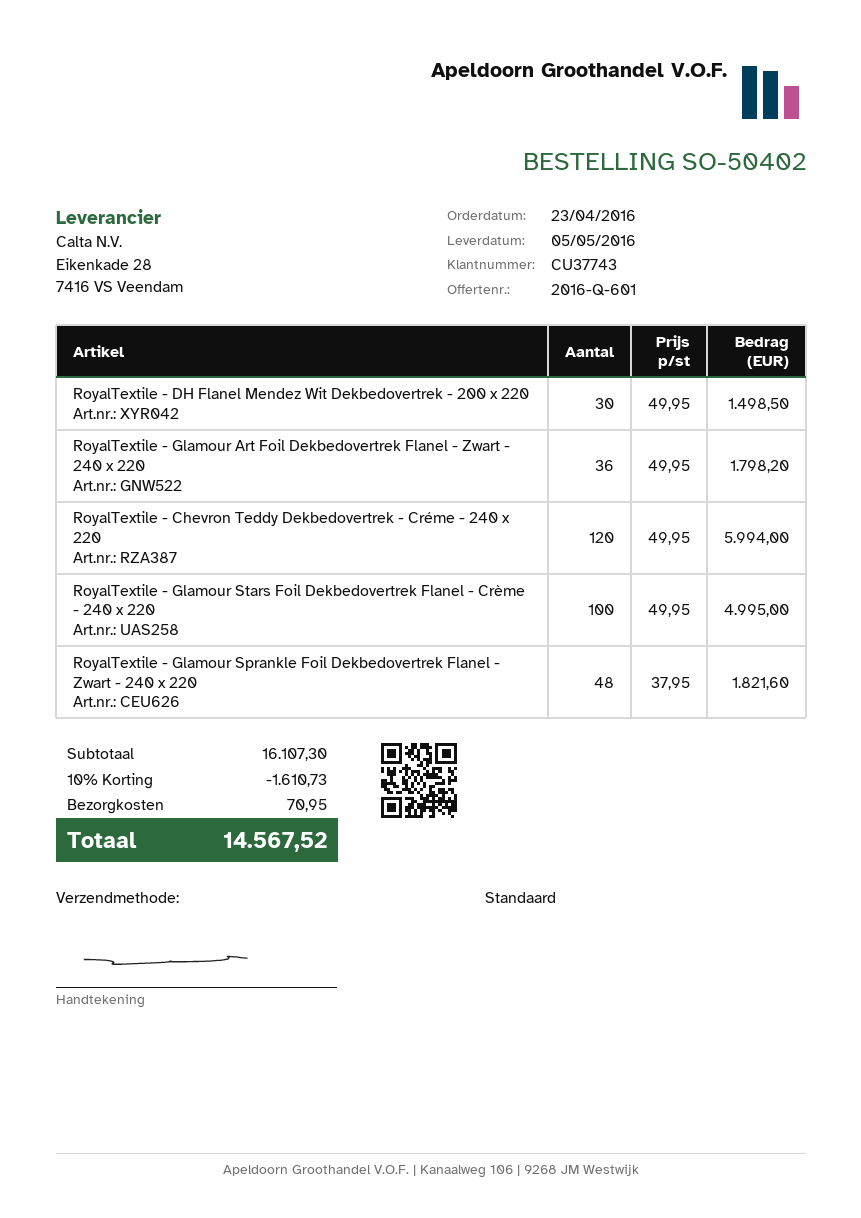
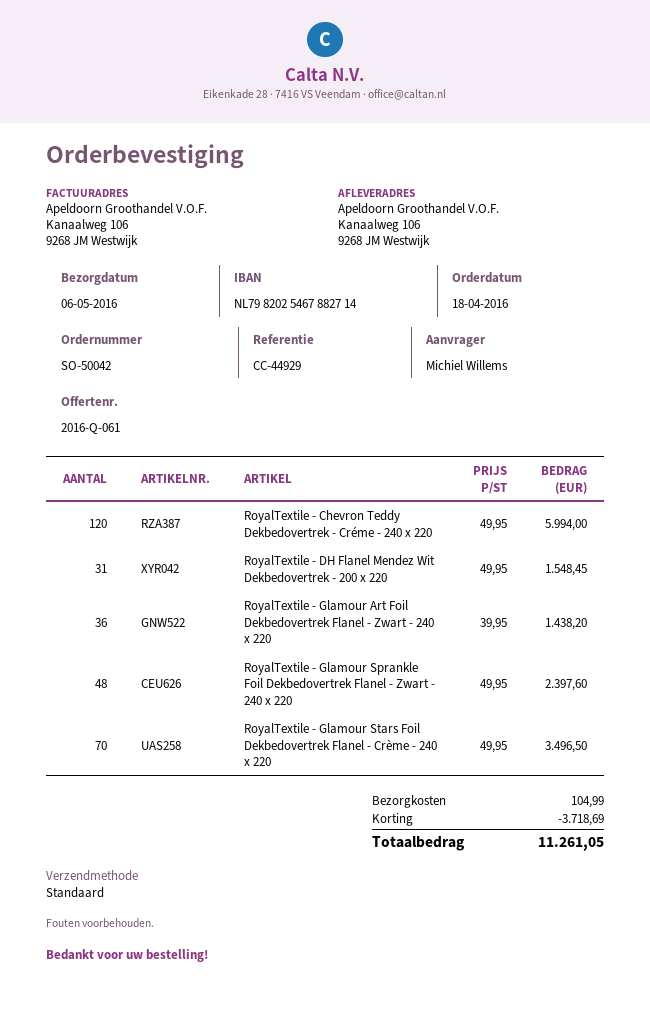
quote number: 2016-Q-601 -> 2016-Q-061
order number: SO-50402 -> SO-50042
order date: 2016-04-23 -> 2016-04-18
delivery date: 2016-05-05 -> 2016-05-06
RoyalTextile - DH Flanel Mendez Wit Dekbedovertrek - 200 x 220: 30 x 49.95 = 1498.50 -> 31 x 49.95 = 1548.45
RoyalTextile - Glamour Art Foil Dekbedovertrek Flanel - Zwart - 240 x 220: 36 x 49.95 = 1798.20 -> 36 x 39.95 = 1438.20
RoyalTextile - Glamour Stars Foil Dekbedovertrek Flanel - Crème - 240 x 220: 100 x 49.95 = 4995.00 -> 70 x 49.95 = 3496.50
RoyalTextile - Glamour Sprankle Foil Dekbedovertrek Flanel - Zwart - 240 x 220: 48 x 37.95 = 1821.60 -> 48 x 49.95 = 2397.60
discount: 1610.73 -> 3718.69
shipping: 70.95 -> 104.99
total: 14567.52 -> 11261.05

